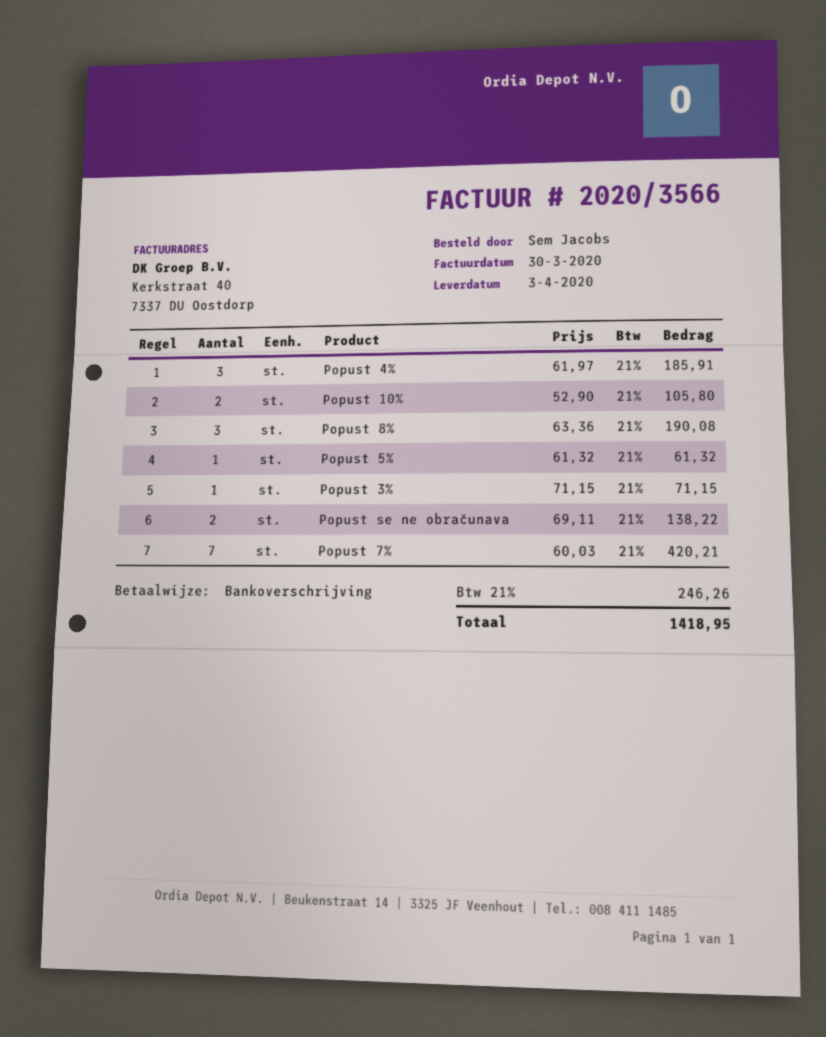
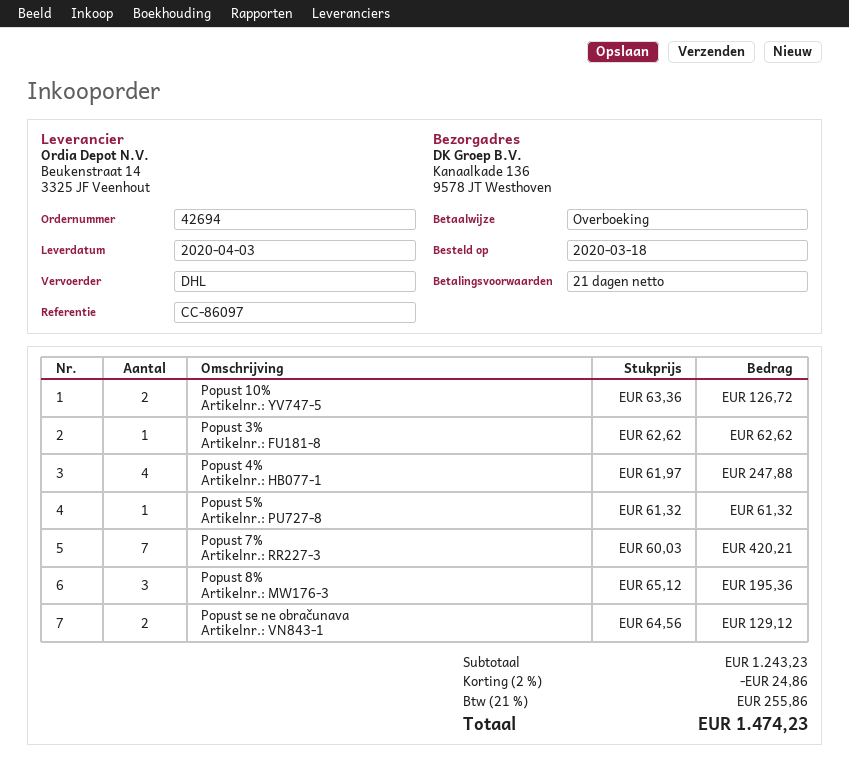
Popust 4%: 3 x 61.97 = 185.91 -> 4 x 61.97 = 247.88
Popust 10%: 2 x 52.90 = 105.80 -> 2 x 63.36 = 126.72
Popust 8%: 3 x 63.36 = 190.08 -> 3 x 65.12 = 195.36
Popust 3%: 1 x 71.15 = 71.15 -> 1 x 62.62 = 62.62
Popust se ne obračunava: 2 x 69.11 = 138.22 -> 2 x 64.56 = 129.12
discount: none -> 2% = 24.86
tax: 21% = 246.26 -> 21% = 255.86
total: 1418.95 -> 1474.23

